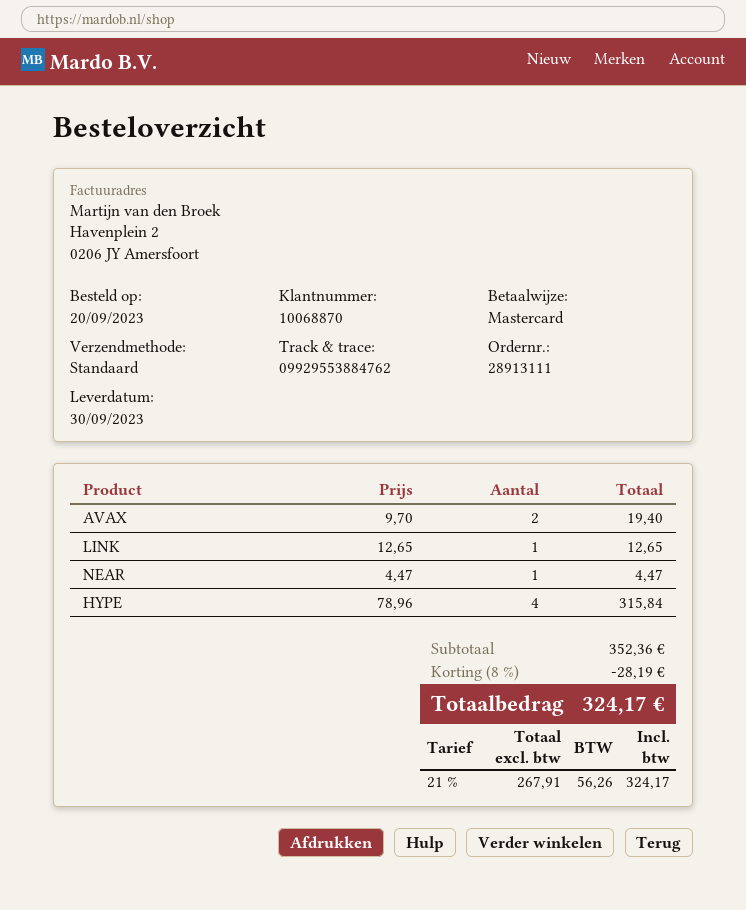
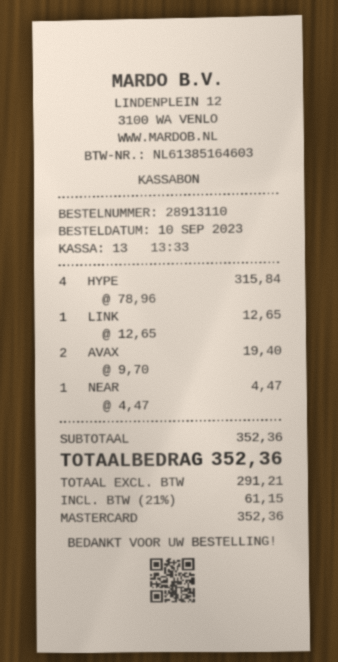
order number: 28913111 -> 28913110
order date: 2023-09-20 -> 2023-09-10
discount: 8% = 28.19 -> none
net: 267.91 -> 291.21
tax: 21% = 56.26 -> 21% = 61.15
total: 324.17 -> 352.36

